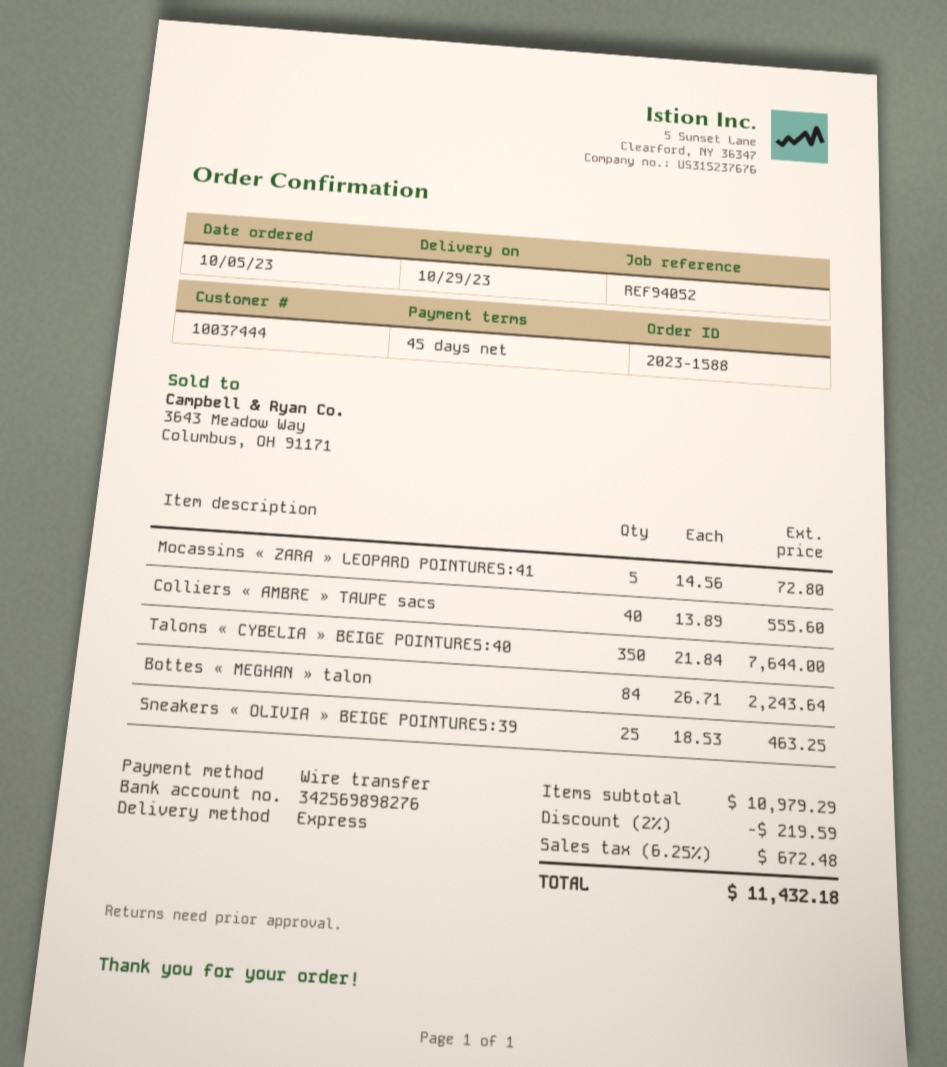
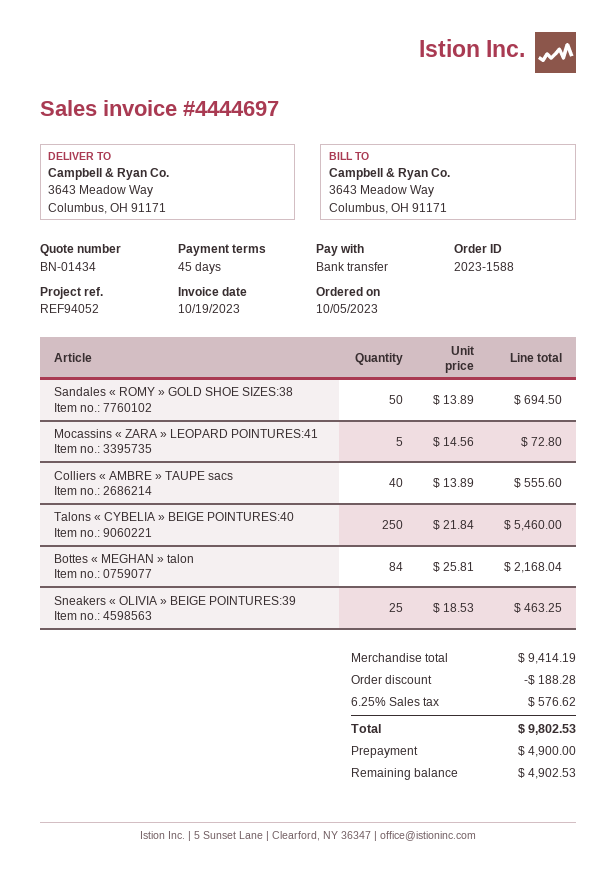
Talons « CYBELIA » BEIGE POINTURES:40: 350 x 21.84 = 7644.00 -> 250 x 21.84 = 5460.00
Bottes « MEGHAN » talon: 84 x 26.71 = 2243.64 -> 84 x 25.81 = 2168.04
Sandales « ROMY » GOLD SHOE SIZES:38: none -> 50 x 13.89 = 694.50
subtotal: 10979.29 -> 9414.19
discount: 219.59 -> 188.28
tax: 6.25% = 672.48 -> 6.25% = 576.62
total: 11432.18 -> 9802.53

